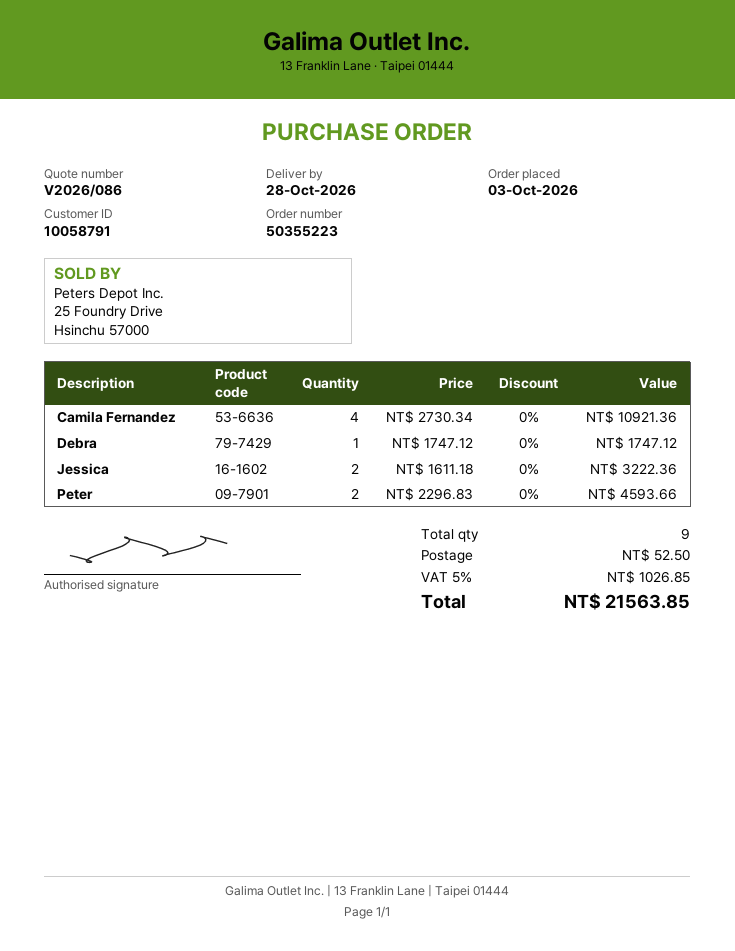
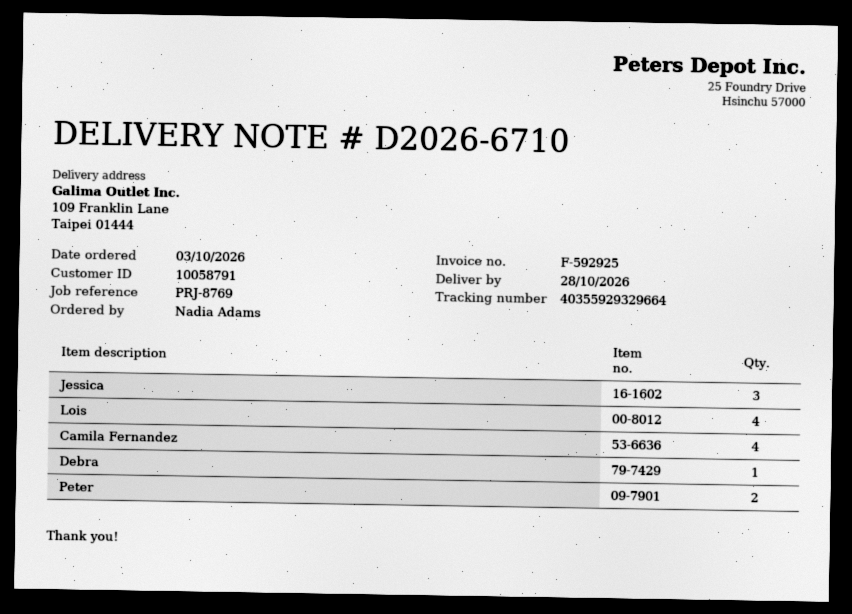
Jessica: 2 -> 3
Lois: none -> 4

